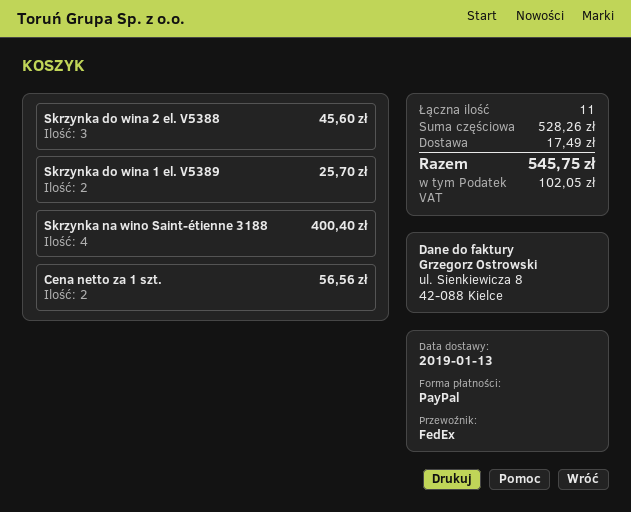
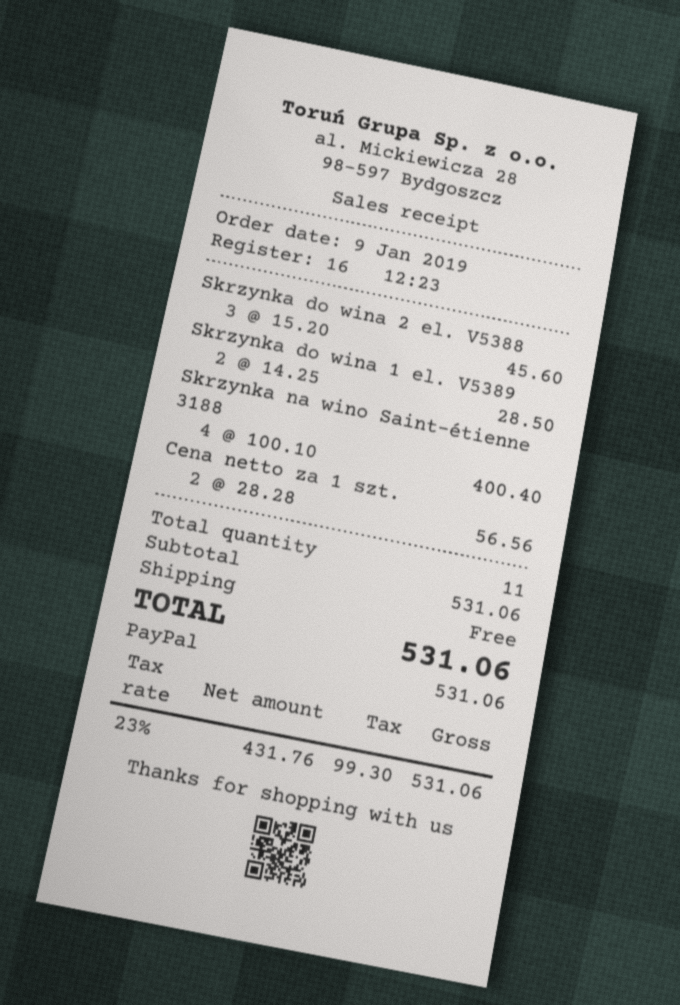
Skrzynka do wina 1 el. V5389: 2 for 25.70 -> 2 for 28.50
subtotal: 528.26 -> 531.06
shipping: 17.49 -> 0.00
tax: 102.05 -> 99.30
total: 545.75 -> 531.06

